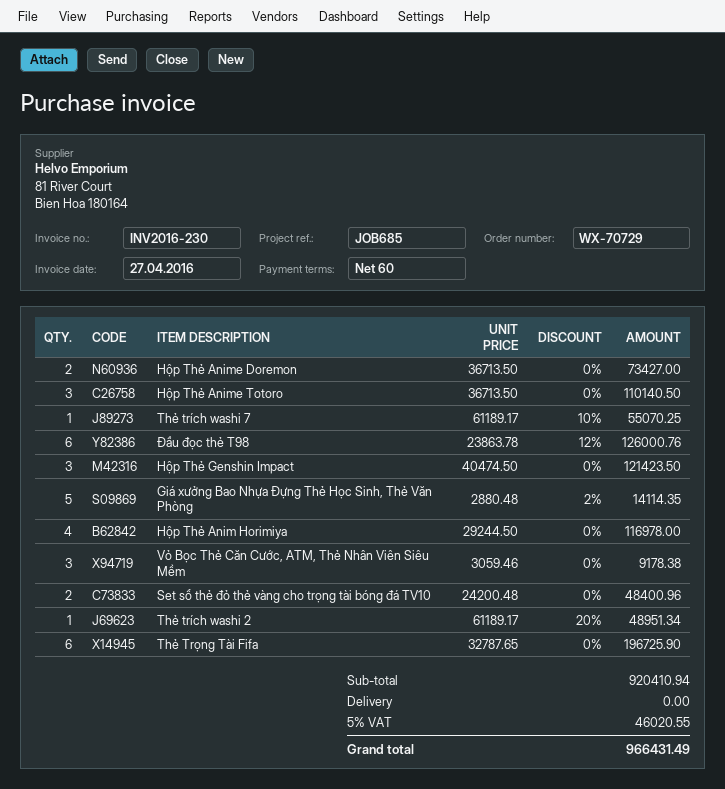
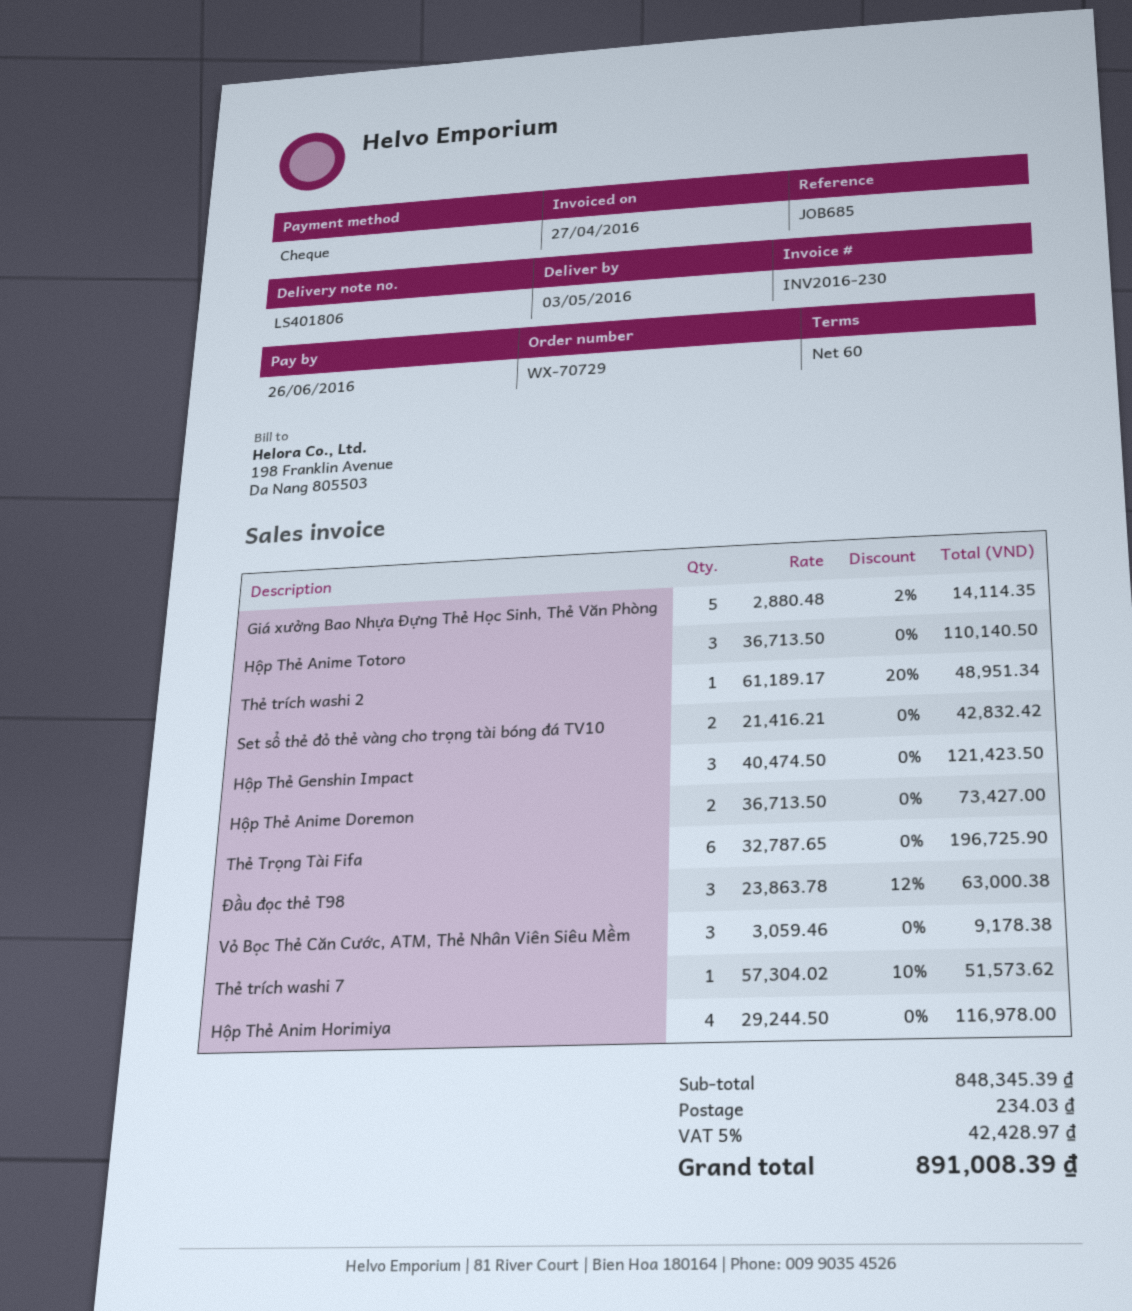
Thẻ trích washi 7: 1 x 61189.17 - 10% = 55070.25 -> 1 x 57304.02 - 10% = 51573.62
Đầu đọc thẻ T98: 6 x 23863.78 - 12% = 126000.76 -> 3 x 23863.78 - 12% = 63000.38
Set sổ thẻ đỏ thẻ vàng cho trọng tài bóng đá TV10: 2 x 24200.48 = 48400.96 -> 2 x 21416.21 = 42832.42
subtotal: 920410.94 -> 848345.39
shipping: 0.00 -> 234.03
tax: 5% = 46020.55 -> 5% = 42428.97
total: 966431.49 -> 891008.39

